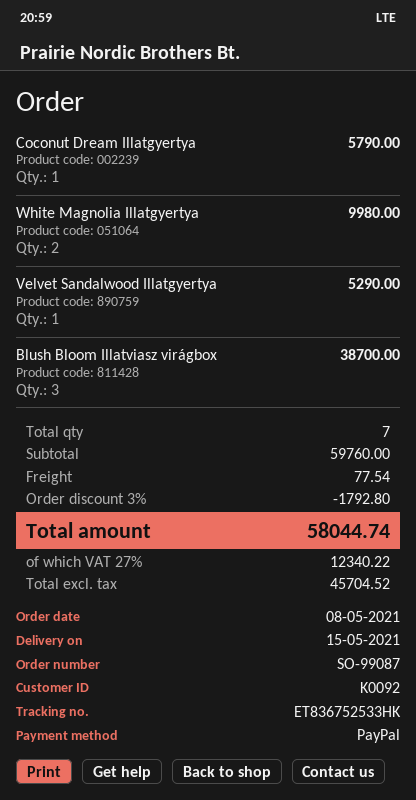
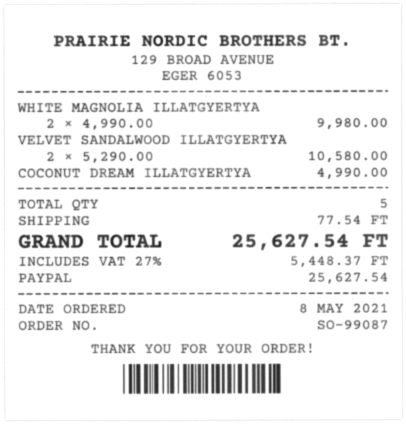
Coconut Dream Illatgyertya: 1 for 5790.00 -> 1 for 4990.00
Velvet Sandalwood Illatgyertya: 1 for 5290.00 -> 2 for 10580.00
Blush Bloom Illatviasz virágbox: 3 for 38700.00 -> none
total quantity: 7 -> 5
discount: 3% = 1792.80 -> none
tax: 27% = 12340.22 -> 27% = 5448.37
total: 58044.74 -> 25627.54

